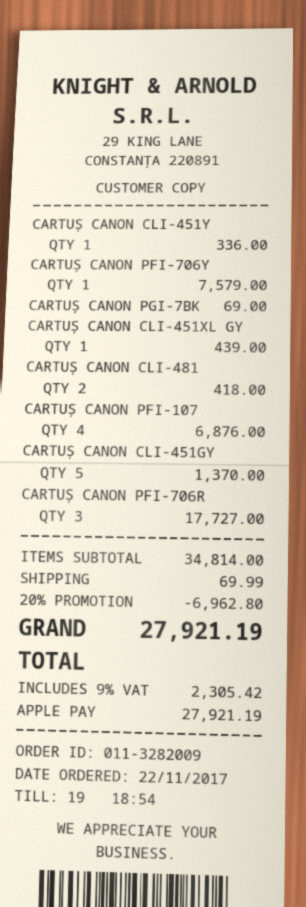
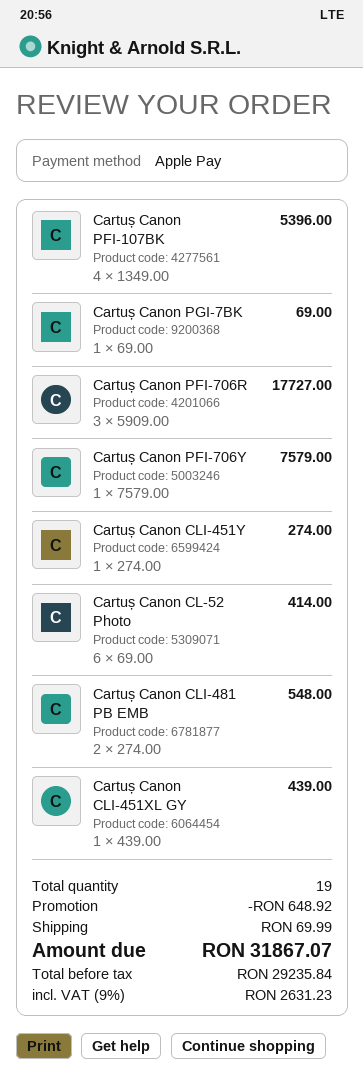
CARTUȘ CANON CLI-451Y: 1 for 336.00 -> 1 for 274.00
CARTUȘ CANON CLI-481: 2 for 418.00 -> 2 for 548.00
CARTUȘ CANON PFI-107: 4 for 6876.00 -> 4 for 5396.00
CARTUȘ CANON CLI-451GY: 5 for 1370.00 -> none
Cartuș Canon CL-52 Photo: none -> 6 for 414.00
discount: 6962.80 -> 648.92
tax: 9% = 2305.42 -> 9% = 2631.23
total: 27921.19 -> 31867.07

